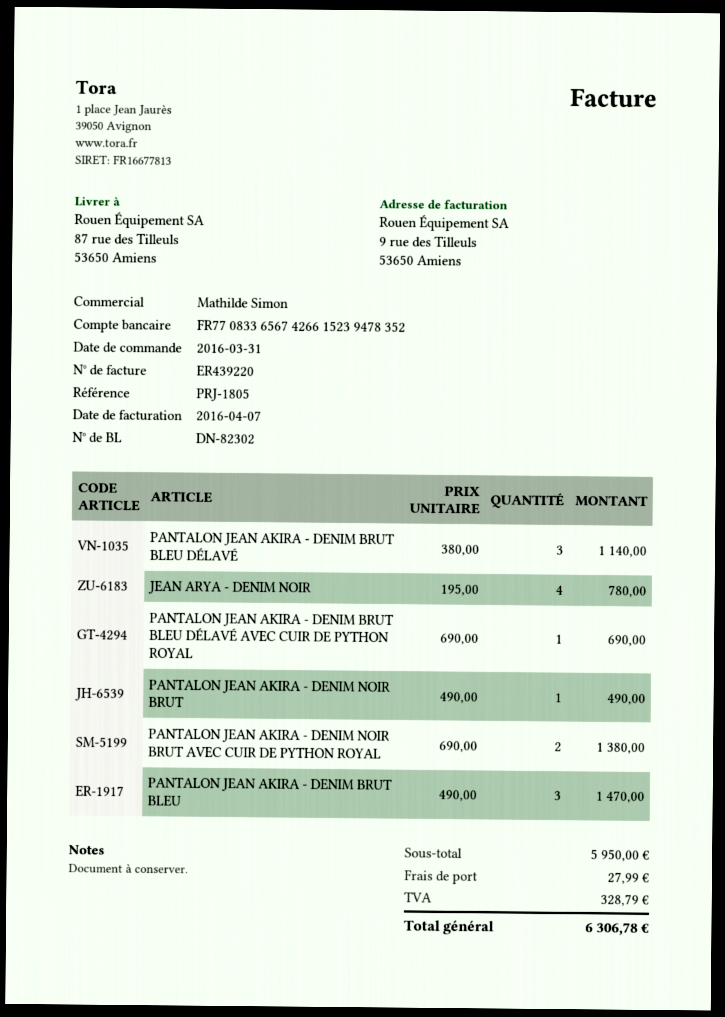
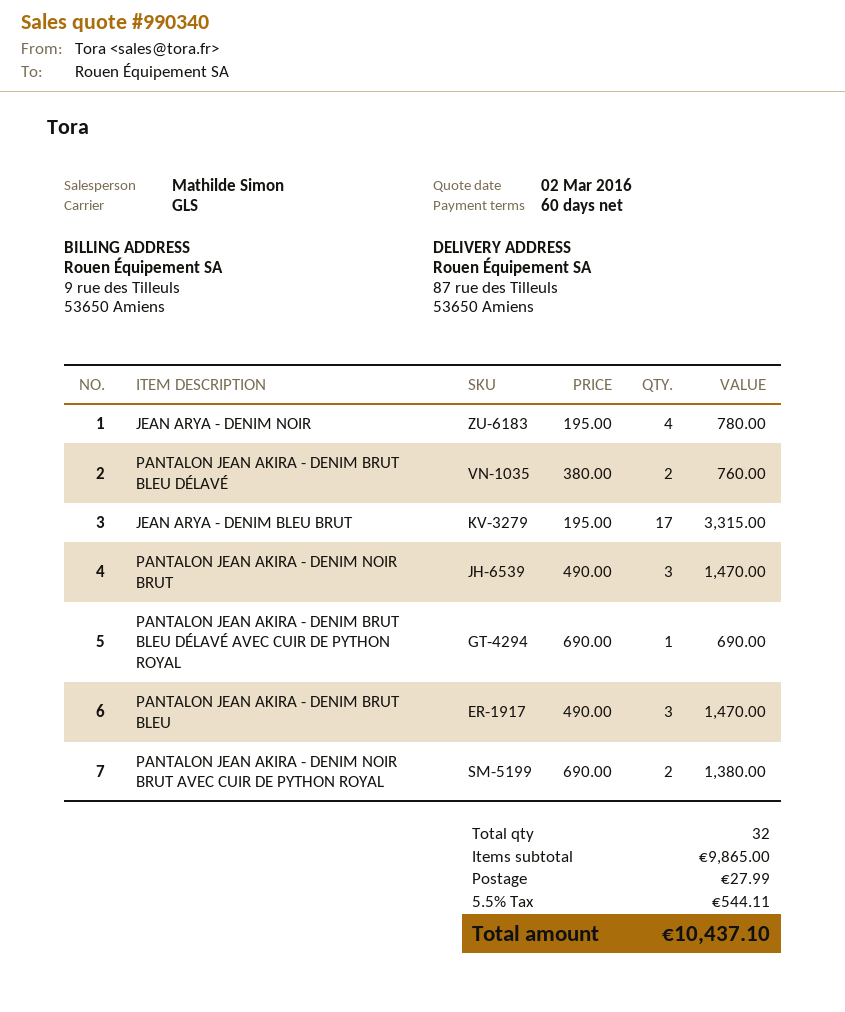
PANTALON JEAN AKIRA - DENIM BRUT BLEU DÉLAVÉ: 3 x 380.00 = 1140.00 -> 2 x 380.00 = 760.00
PANTALON JEAN AKIRA - DENIM NOIR BRUT: 1 x 490.00 = 490.00 -> 3 x 490.00 = 1470.00
JEAN ARYA - DENIM BLEU BRUT: none -> 17 x 195.00 = 3315.00
subtotal: 5950.00 -> 9865.00
tax: 328.79 -> 544.11
total: 6306.78 -> 10437.10

